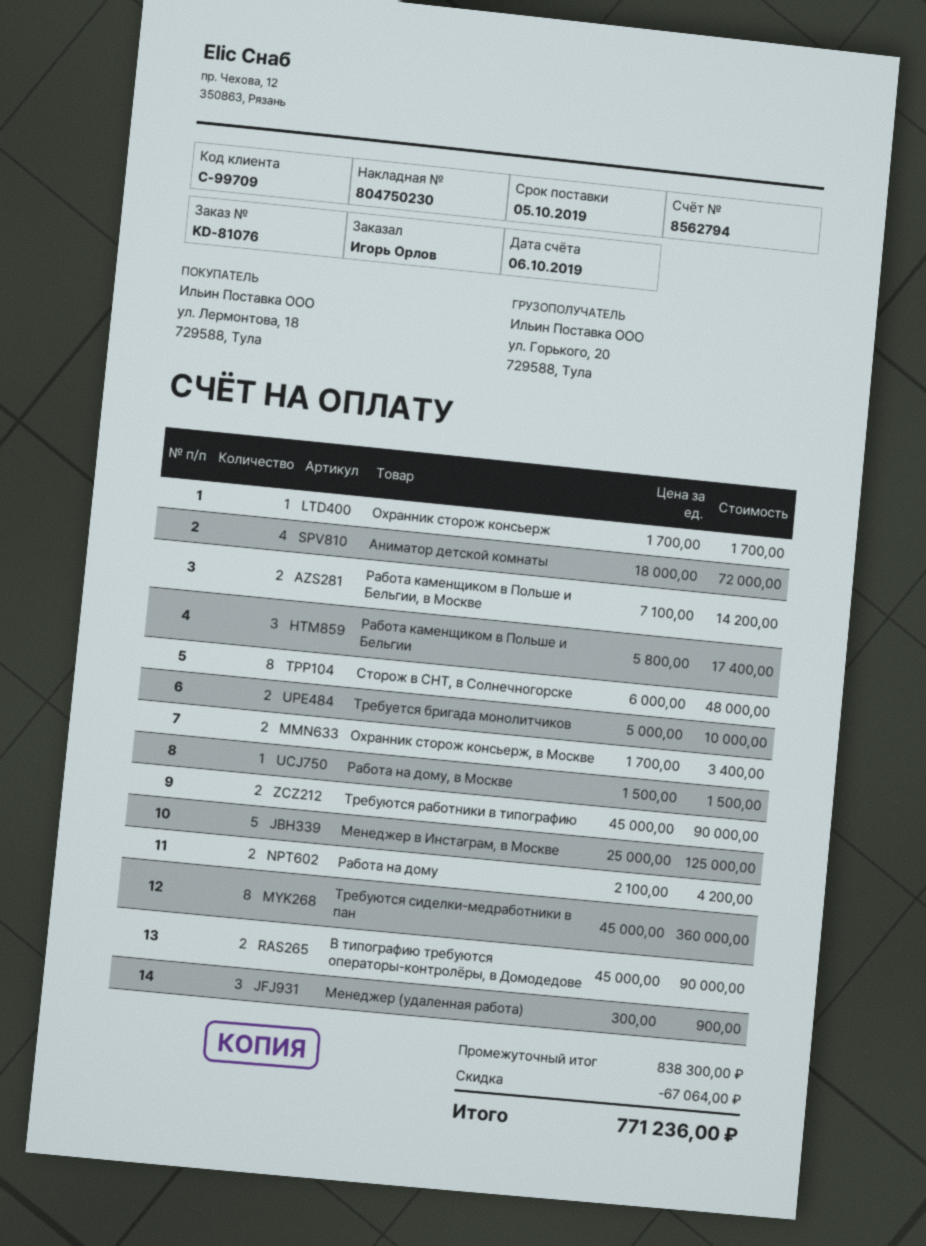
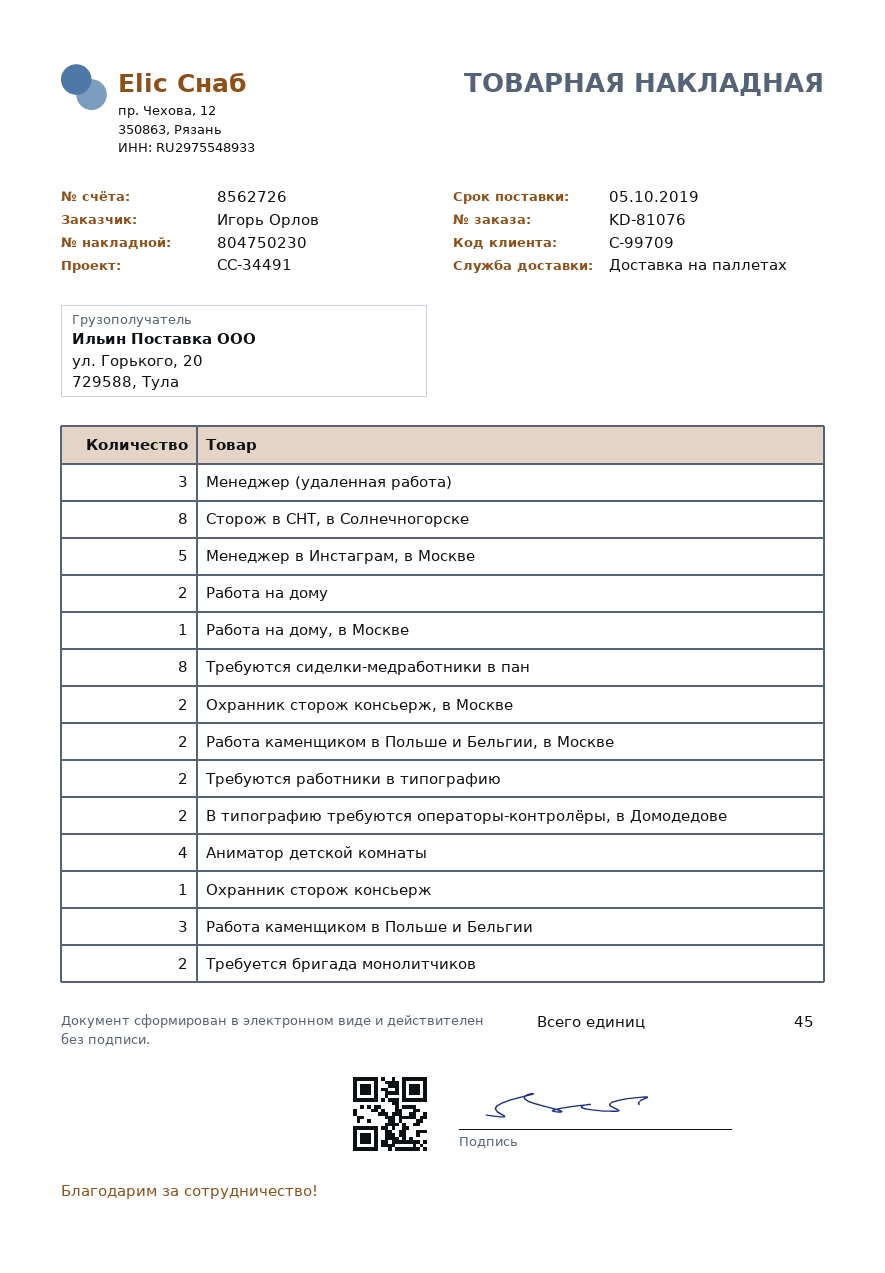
invoice number: 8562794 -> 8562726

